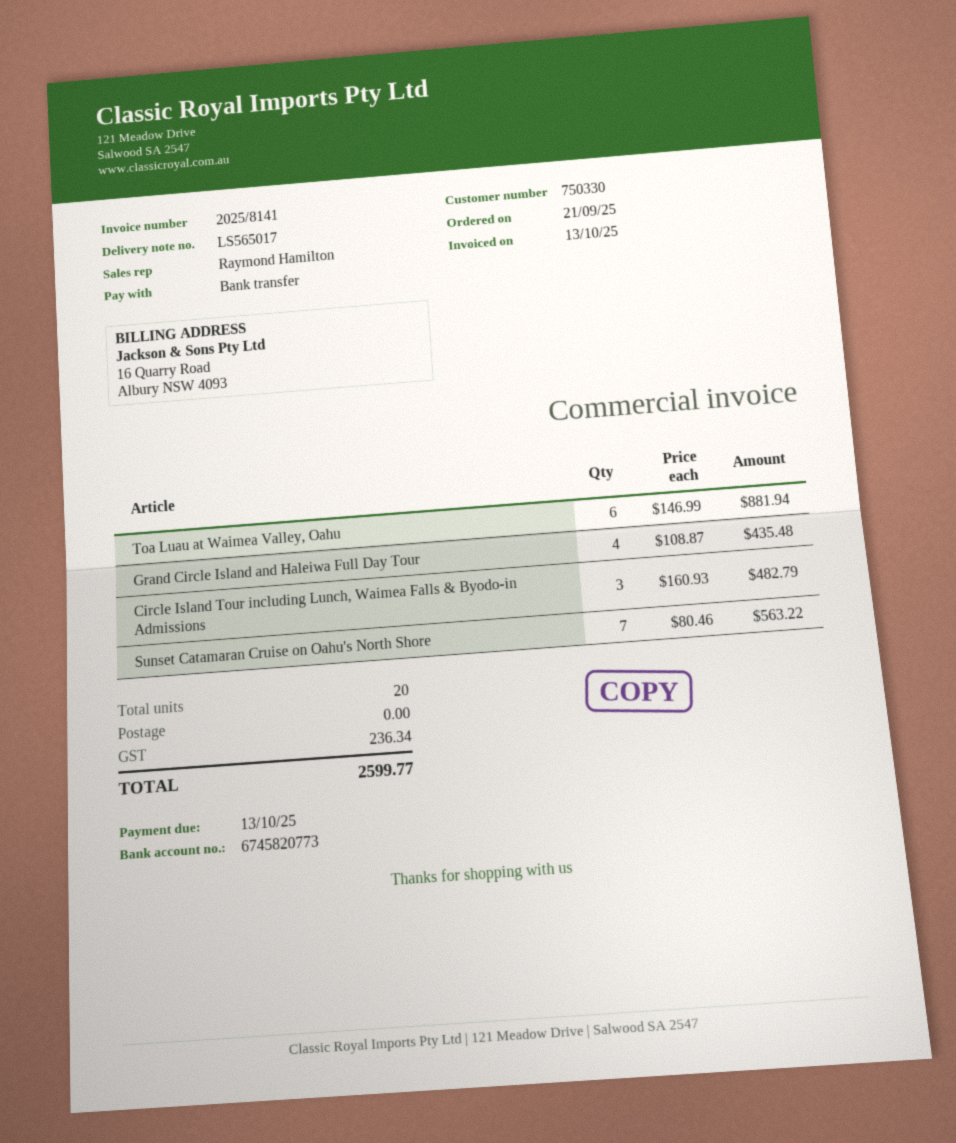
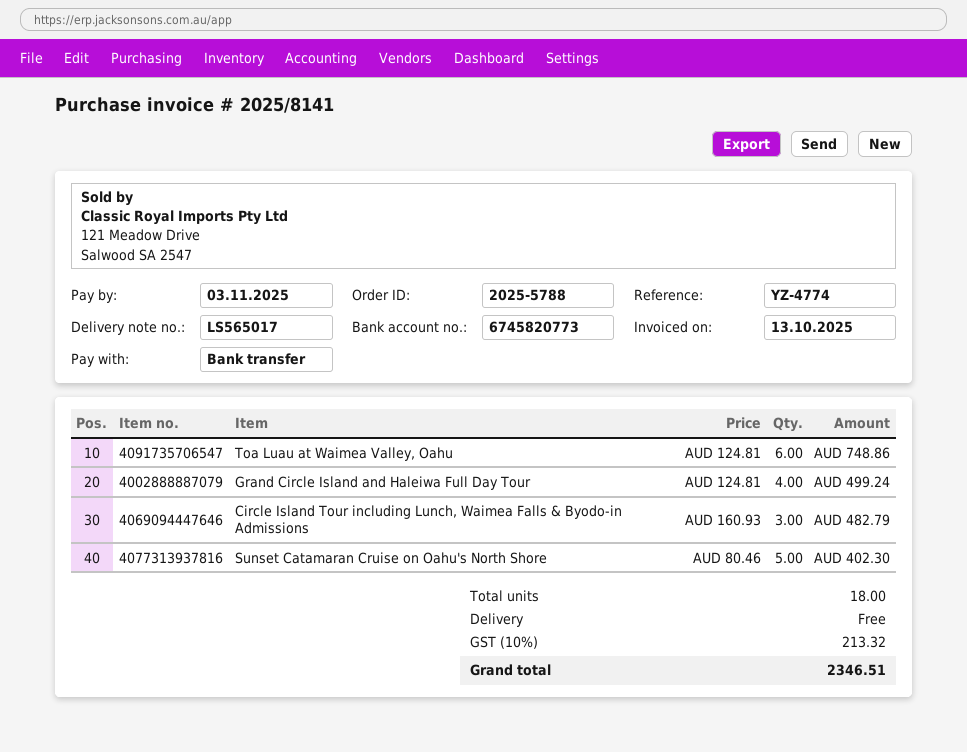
due date: 2025-10-13 -> 2025-11-03
Toa Luau at Waimea Valley, Oahu: 6 x 146.99 = 881.94 -> 6 x 124.81 = 748.86
Grand Circle Island and Haleiwa Full Day Tour: 4 x 108.87 = 435.48 -> 4 x 124.81 = 499.24
Sunset Catamaran Cruise on Oahu's North Shore: 7 x 80.46 = 563.22 -> 5 x 80.46 = 402.30
total quantity: 20 -> 18
tax: 236.34 -> 213.32
total: 2599.77 -> 2346.51

